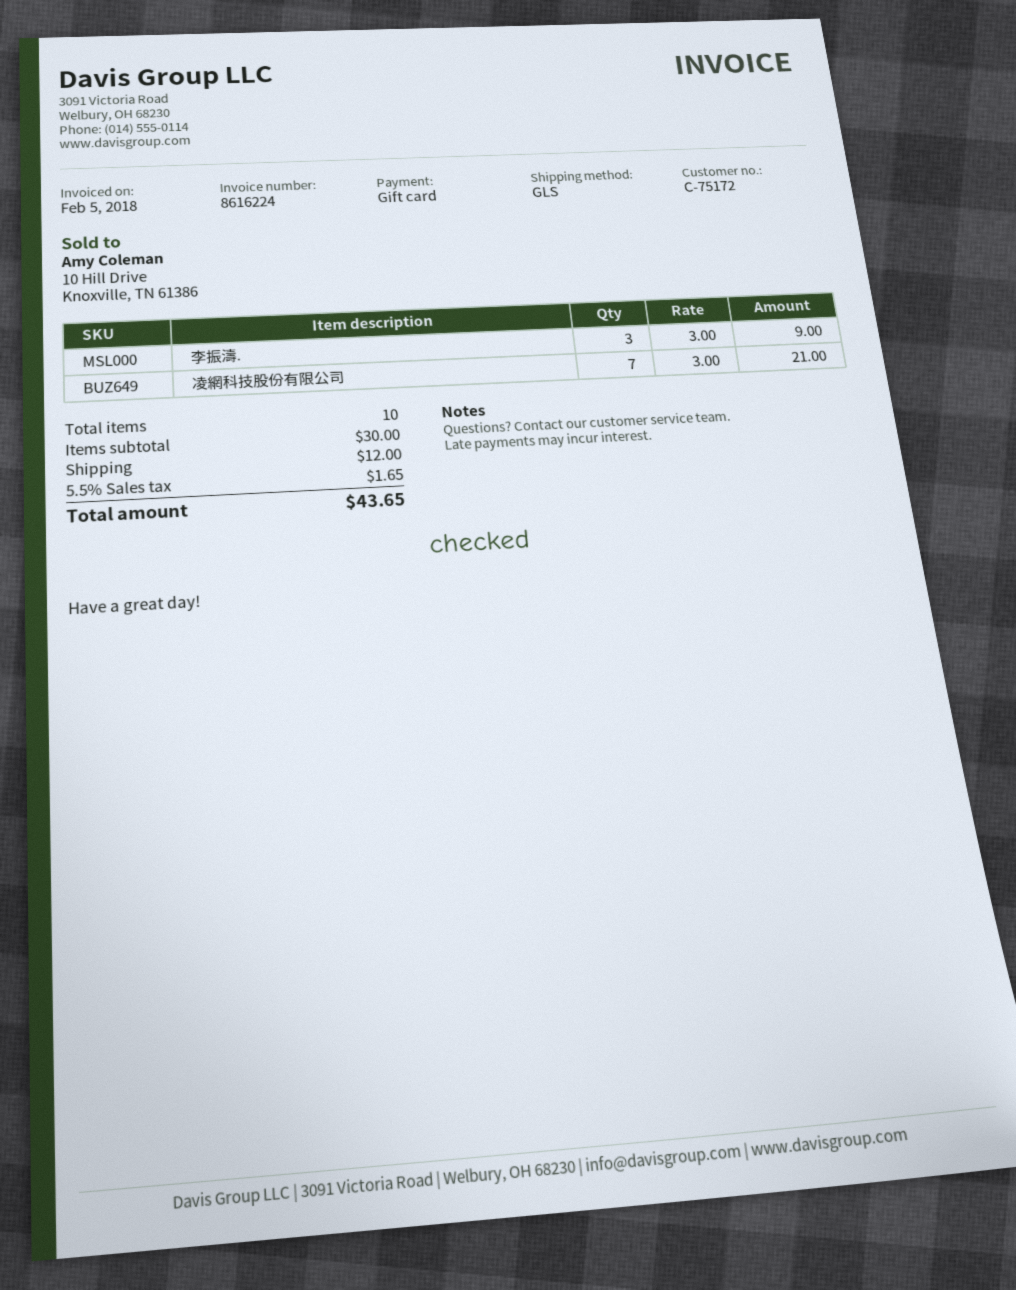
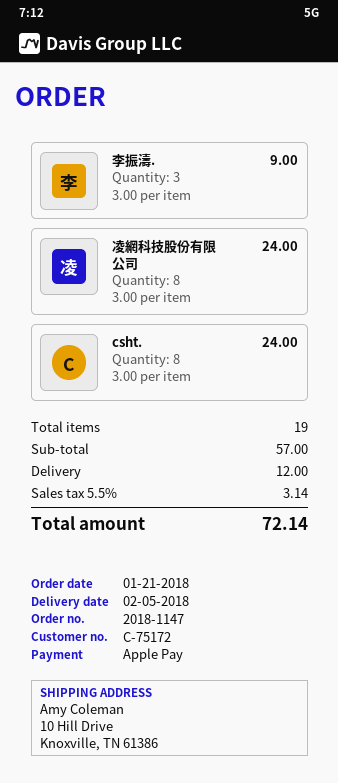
payment method: gift card -> Apple Pay
凌網科技股份有限公司: 7 x 3.00 = 21.00 -> 8 x 3.00 = 24.00
csht.: none -> 8 x 3.00 = 24.00
total quantity: 10 -> 19
subtotal: 30.00 -> 57.00
tax: 5.5% = 1.65 -> 5.5% = 3.14
total: 43.65 -> 72.14

